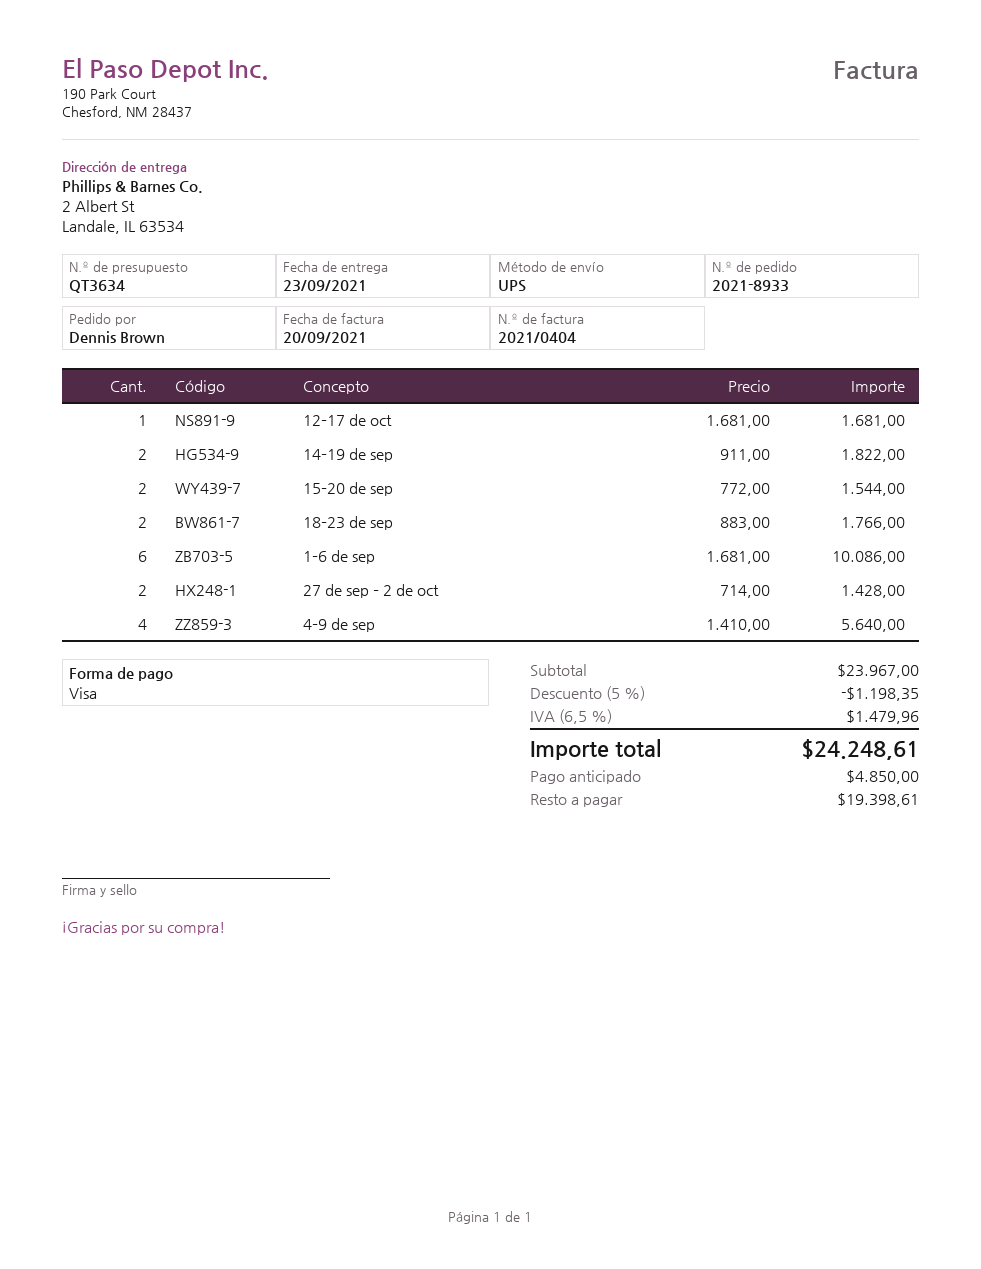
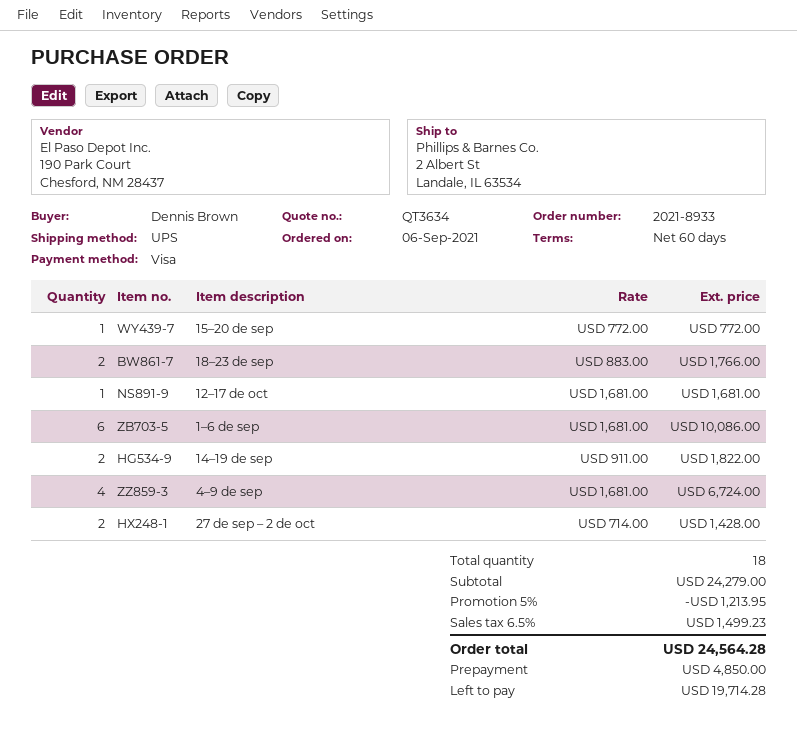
15–20 de sep: 2 x 772.00 = 1544.00 -> 1 x 772.00 = 772.00
4–9 de sep: 4 x 1410.00 = 5640.00 -> 4 x 1681.00 = 6724.00
subtotal: 23967.00 -> 24279.00
discount: 5% = 1198.35 -> 5% = 1213.95
tax: 6.5% = 1479.96 -> 6.5% = 1499.23
total: 24248.61 -> 24564.28
balance: 19398.61 -> 19714.28

